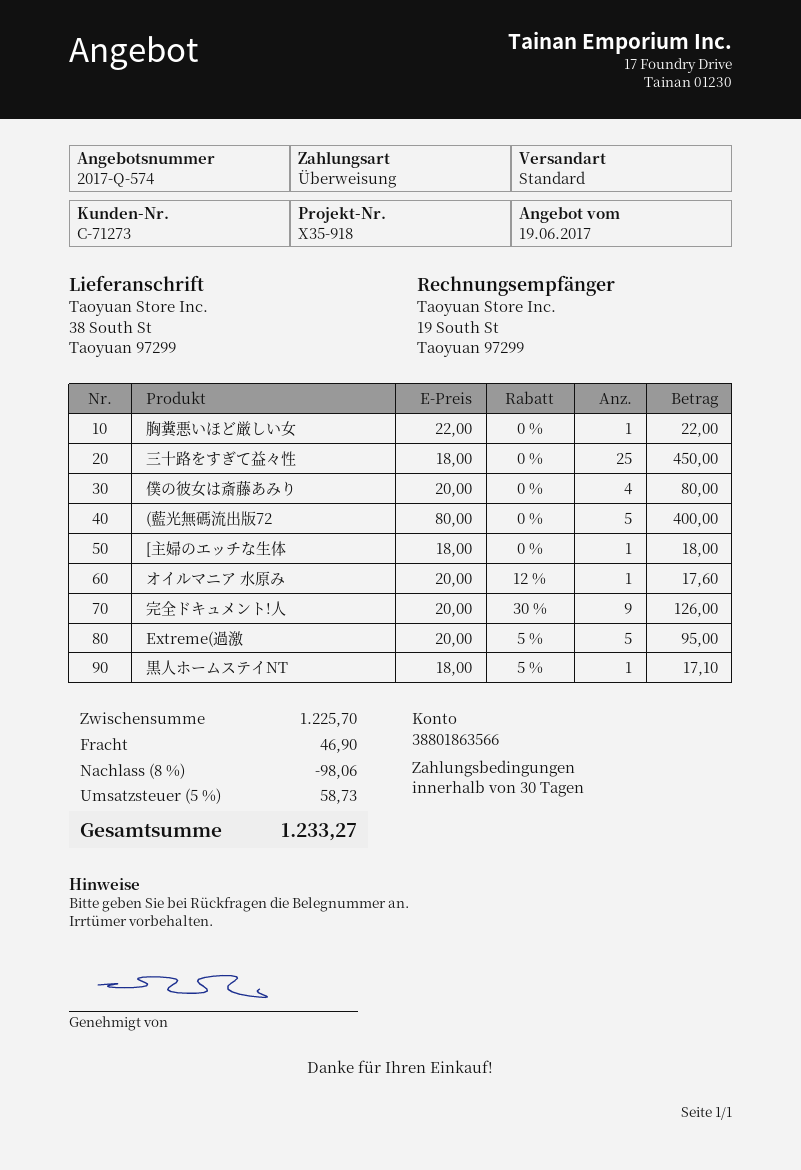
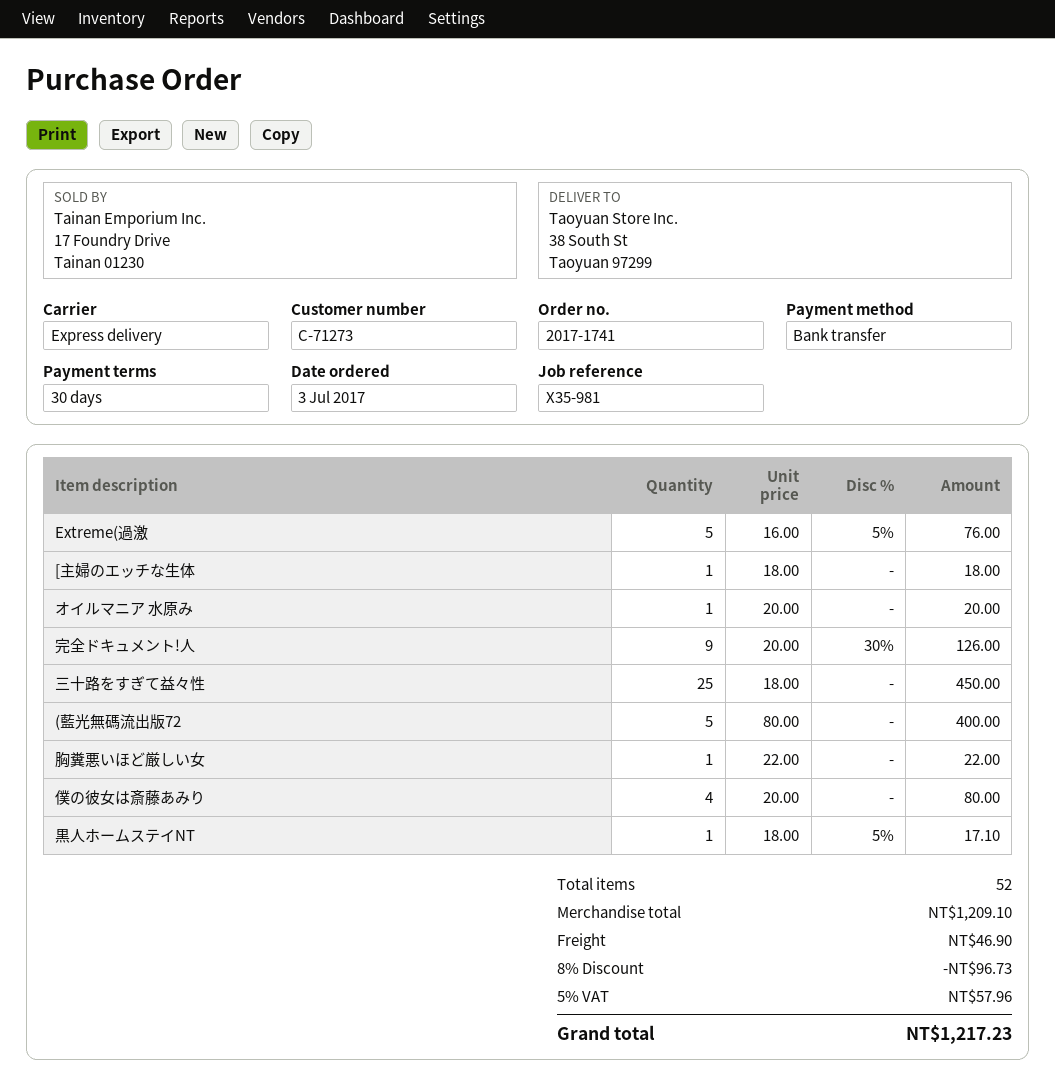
reference: X35-918 -> X35-981
shipping method: standard -> express
オイルマニア 水原み: 1 x 20.00 - 12% = 17.60 -> 1 x 20.00 = 20.00
Extreme(過激: 5 x 20.00 - 5% = 95.00 -> 5 x 16.00 - 5% = 76.00
subtotal: 1225.70 -> 1209.10
discount: 8% = 98.06 -> 8% = 96.73
tax: 5% = 58.73 -> 5% = 57.96
total: 1233.27 -> 1217.23

